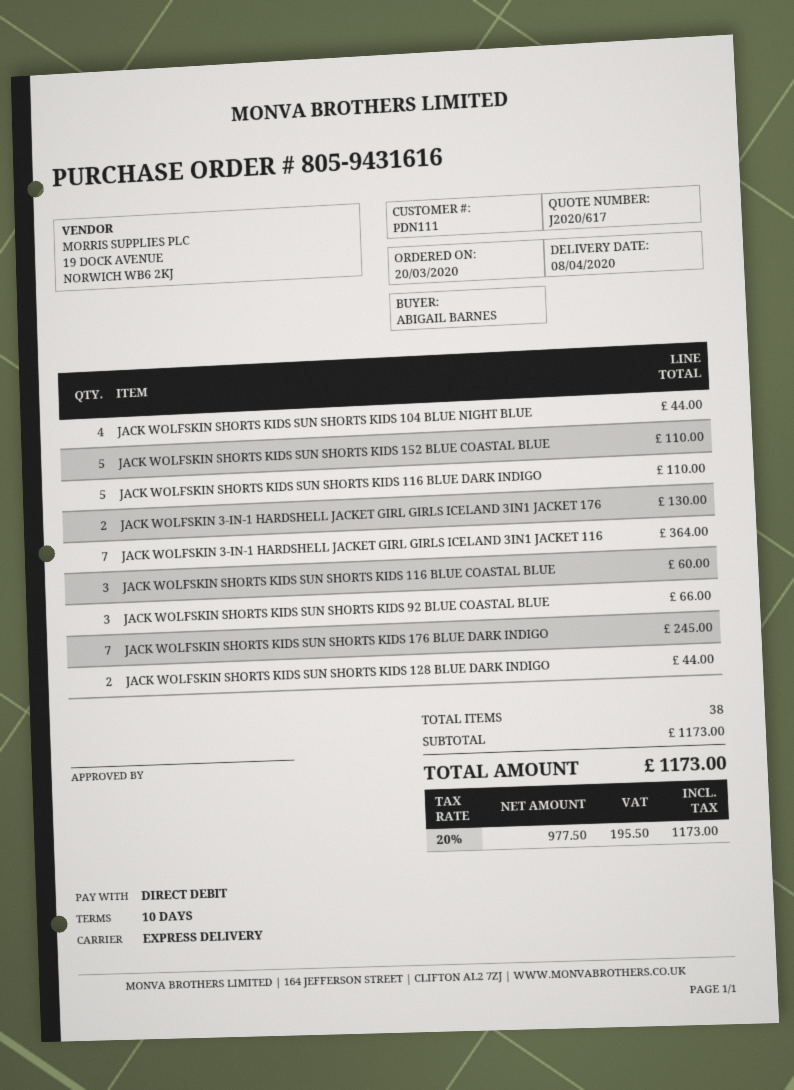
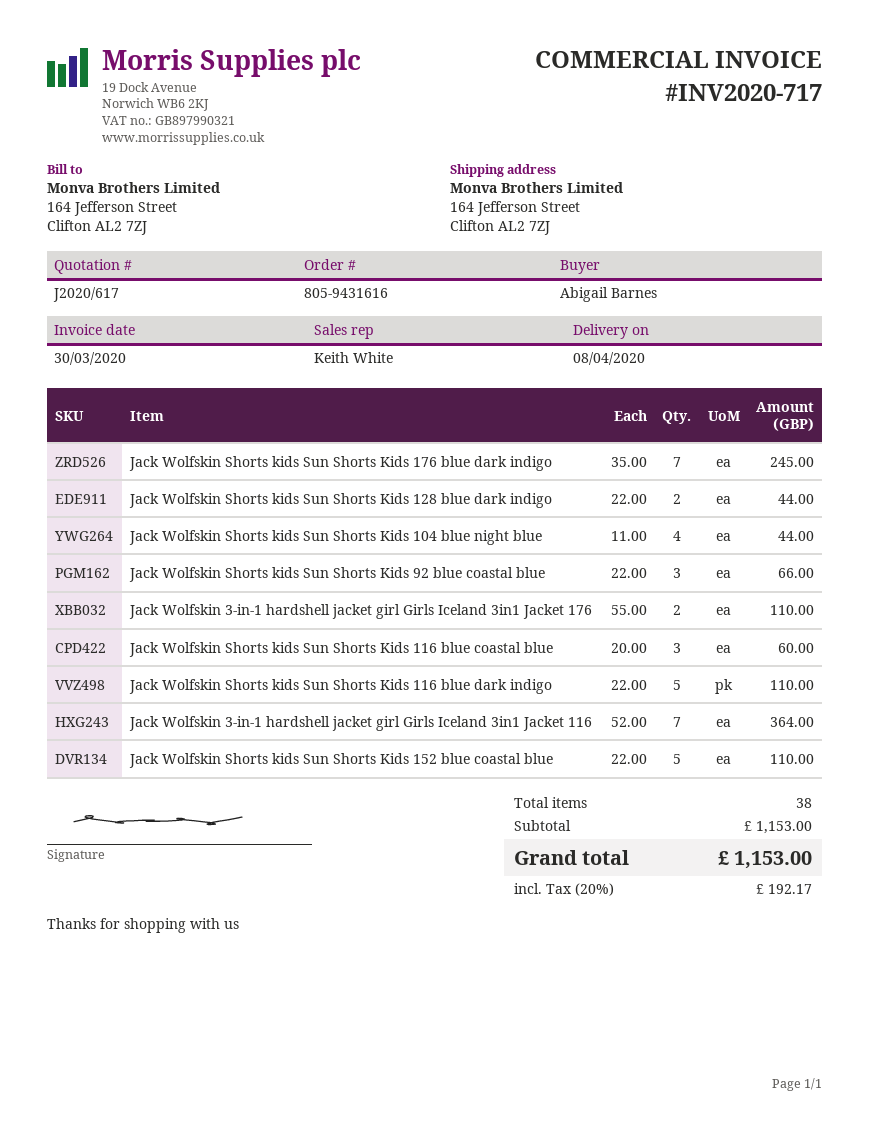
JACK WOLFSKIN 3-IN-1 HARDSHELL JACKET GIRL GIRLS ICELAND 3IN1 JACKET 176: 2 for 130.00 -> 2 for 110.00
subtotal: 1173.00 -> 1153.00
tax: 20% = 195.50 -> 20% = 192.17
total: 1173.00 -> 1153.00

